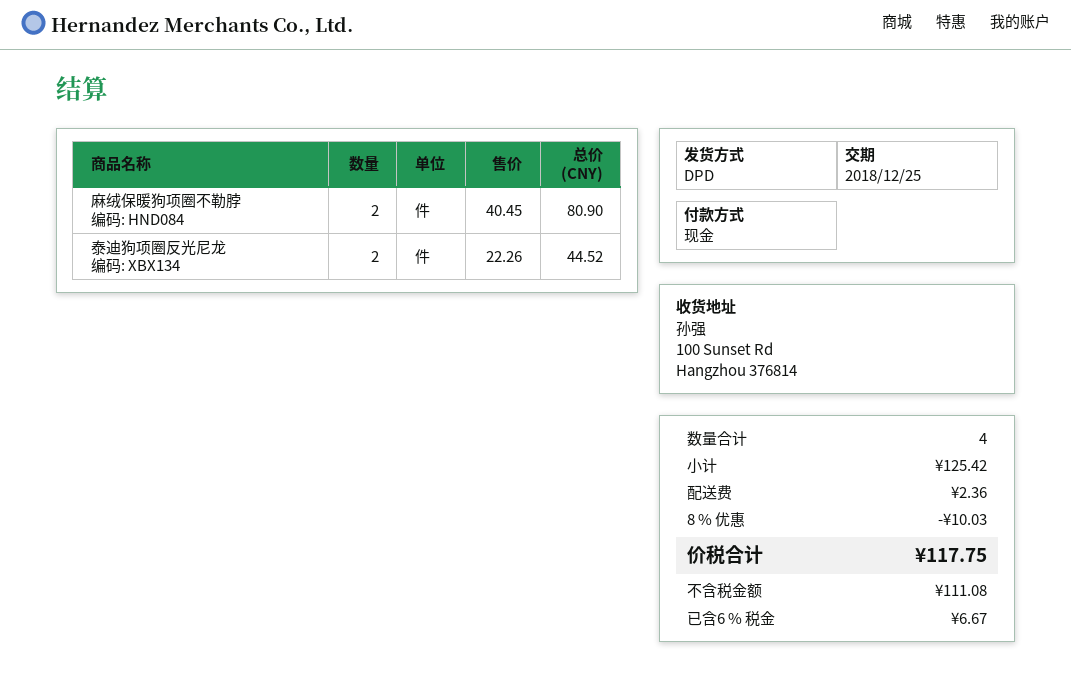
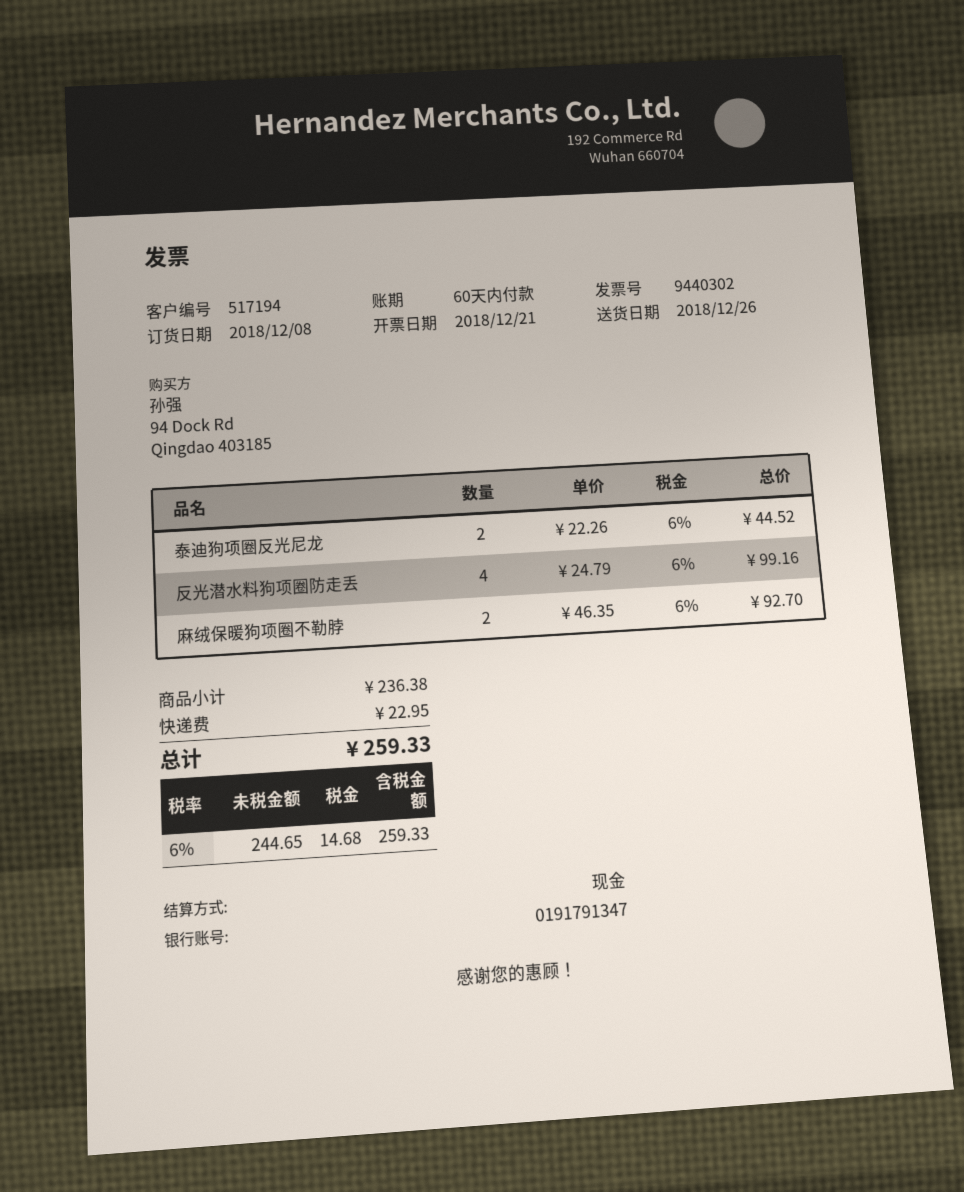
delivery date: 2018-12-25 -> 2018-12-26
麻绒保暖狗项圈不勒脖: 2 x 40.45 = 80.90 -> 2 x 46.35 = 92.70
反光潜水料狗项圈防走丢: none -> 4 x 24.79 = 99.16
subtotal: 125.42 -> 236.38
discount: 8% = 10.03 -> none
shipping: 2.36 -> 22.95
net: 111.08 -> 244.65
tax: 6% = 6.67 -> 6% = 14.68
total: 117.75 -> 259.33

